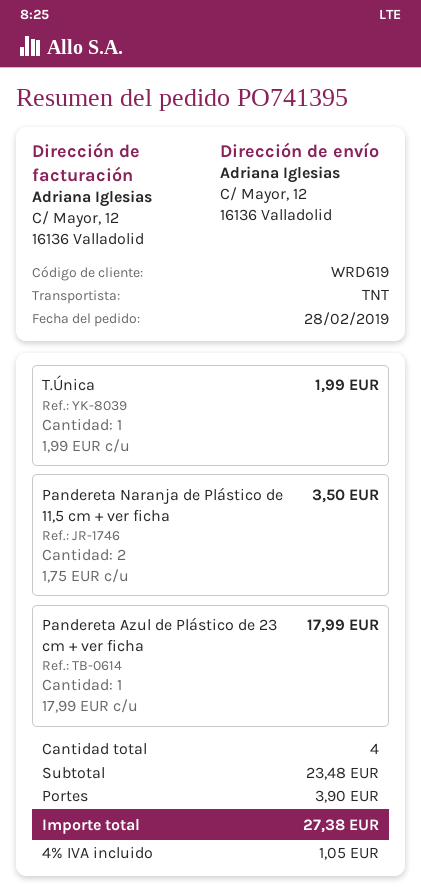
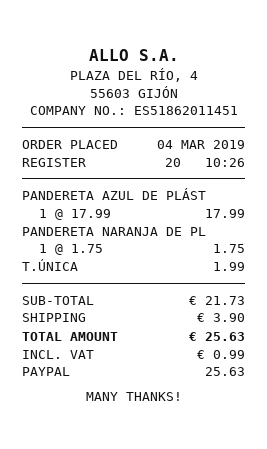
order date: 2019-02-28 -> 2019-03-04
Pandereta Naranja de Plástico de 11,5 cm + ver ficha: 2 x 1.75 = 3.50 -> 1 x 1.75 = 1.75
subtotal: 23.48 -> 21.73
tax: 1.05 -> 0.99
total: 27.38 -> 25.63

